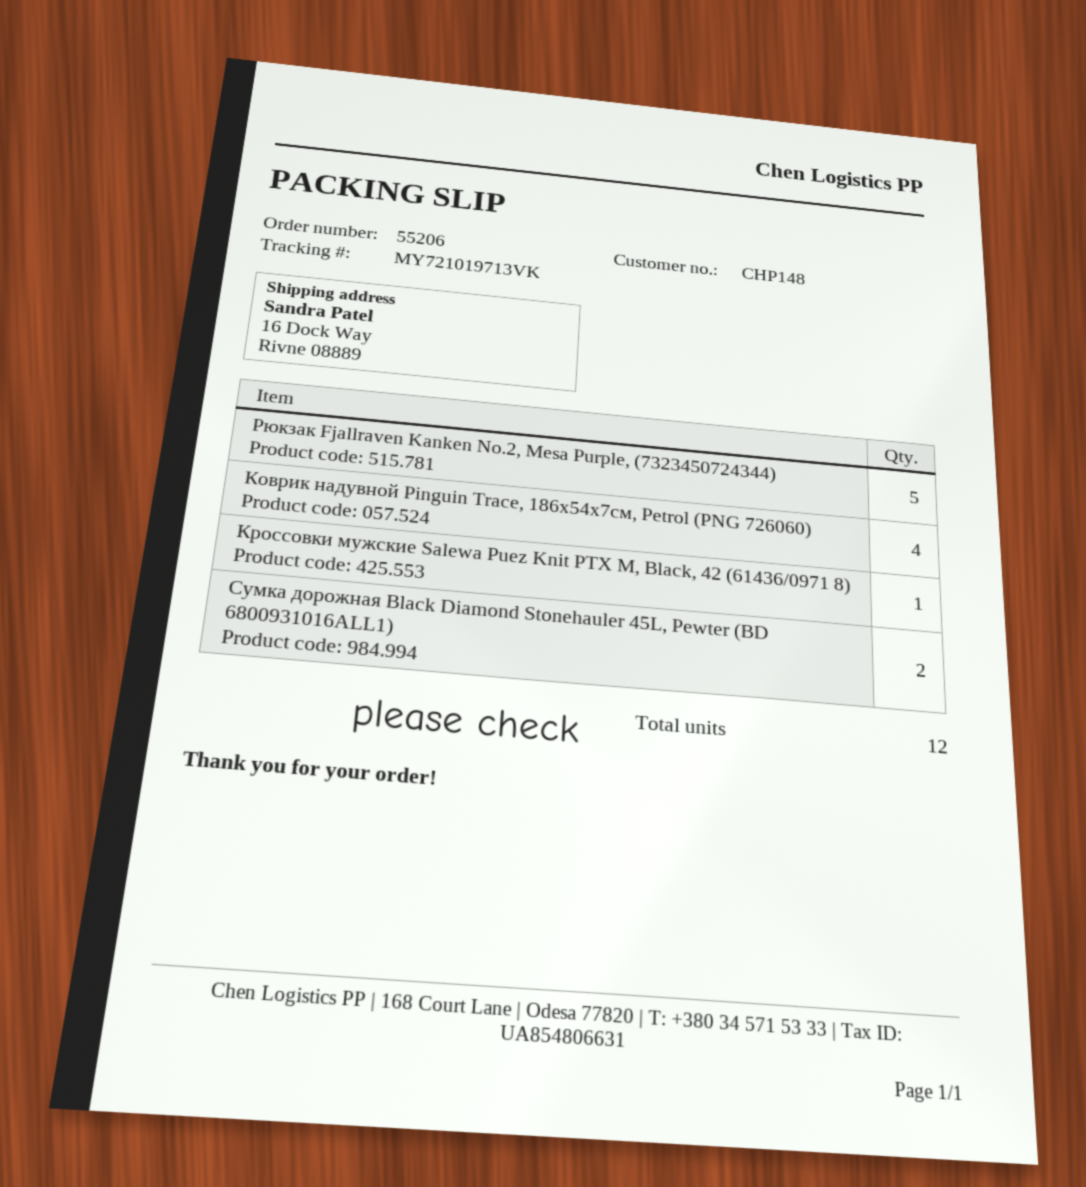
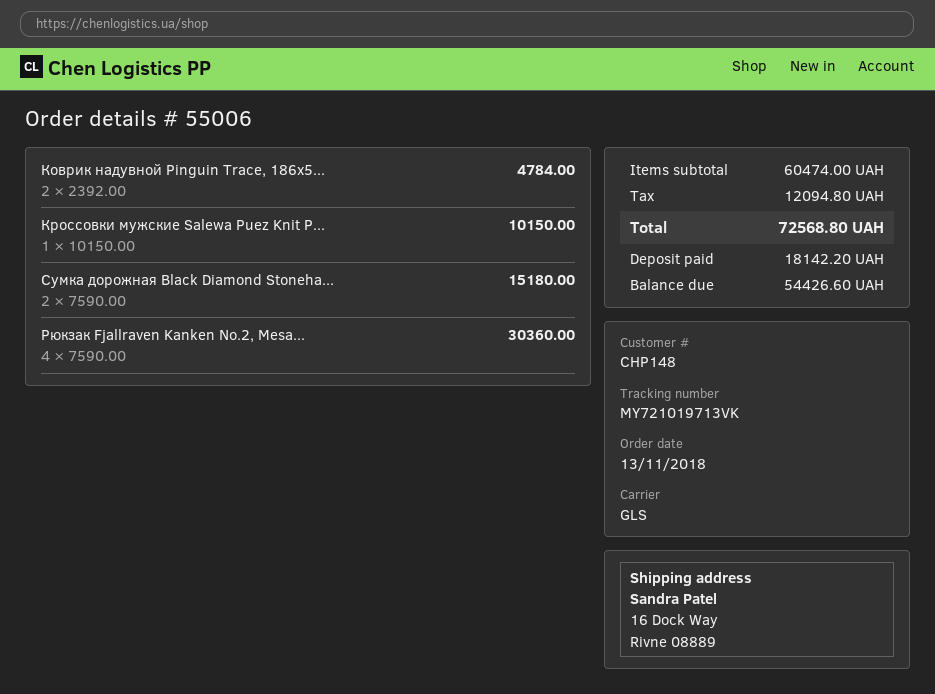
order number: 55206 -> 55006
Рюкзак Fjallraven Kanken No.2, Mesa Purple, (7323450724344): 5 -> 4
Коврик надувной Pinguin Trace, 186x54x7см, Petrol (PNG 726060): 4 -> 2

